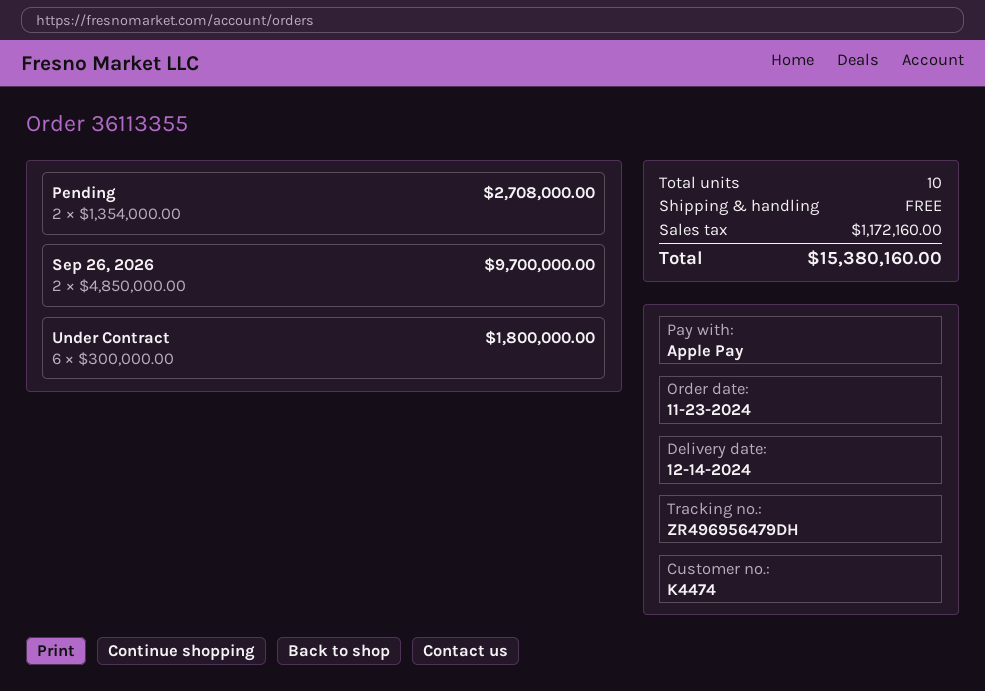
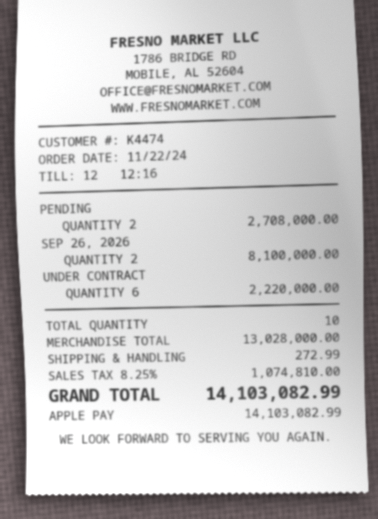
order date: 2024-11-23 -> 2024-11-22
Sep 26, 2026: 2 for 9700000.00 -> 2 for 8100000.00
Under Contract: 6 for 1800000.00 -> 6 for 2220000.00
shipping: 0.00 -> 272.99
tax: 1172160.00 -> 1074810.00
total: 15380160.00 -> 14103082.99

